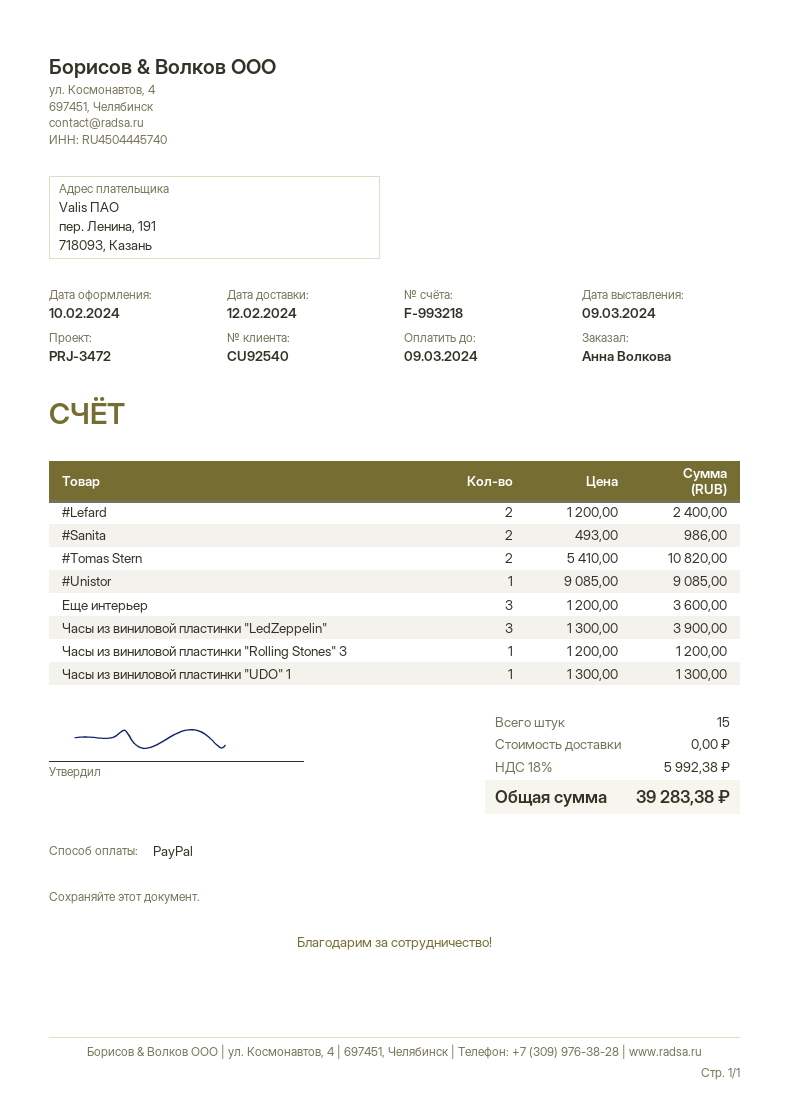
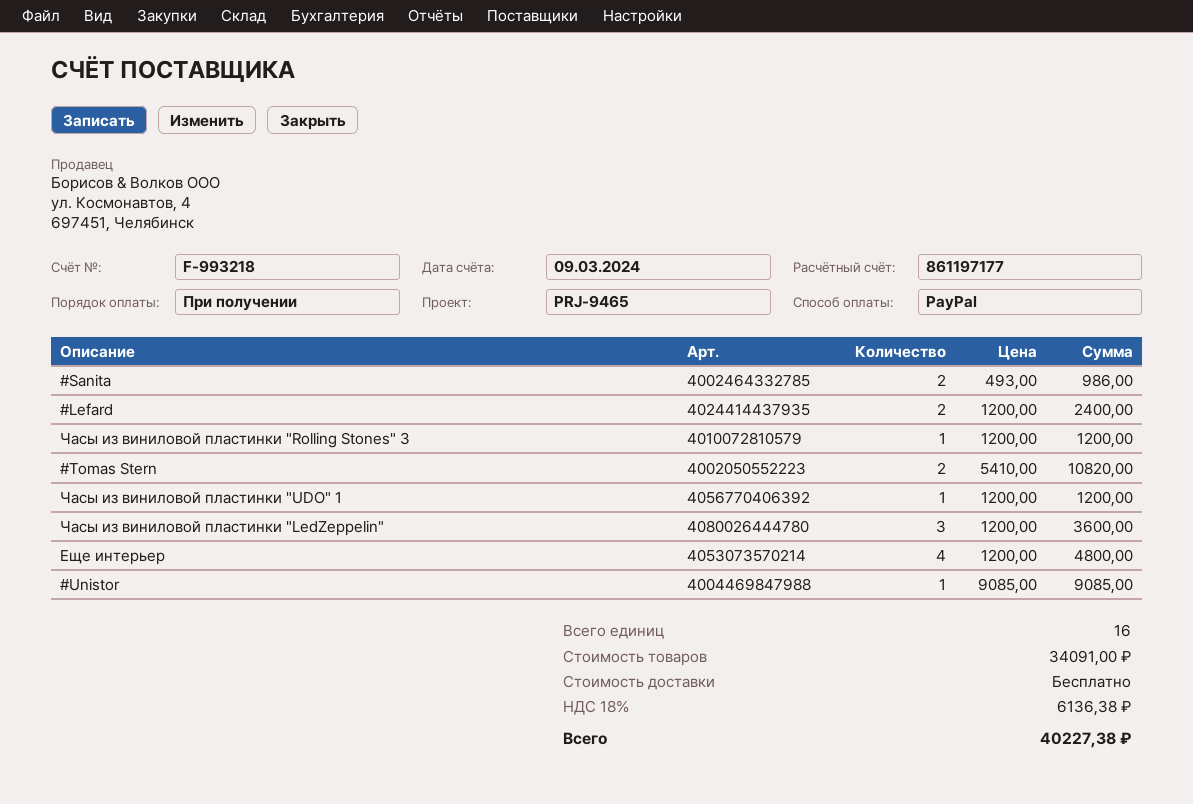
reference: PRJ-3472 -> PRJ-9465
Еще интерьер: 3 x 1200.00 = 3600.00 -> 4 x 1200.00 = 4800.00
Часы из виниловой пластинки "LedZeppelin": 3 x 1300.00 = 3900.00 -> 3 x 1200.00 = 3600.00
Часы из виниловой пластинки "UDO" 1: 1 x 1300.00 = 1300.00 -> 1 x 1200.00 = 1200.00
total quantity: 15 -> 16
tax: 18% = 5992.38 -> 18% = 6136.38
total: 39283.38 -> 40227.38

